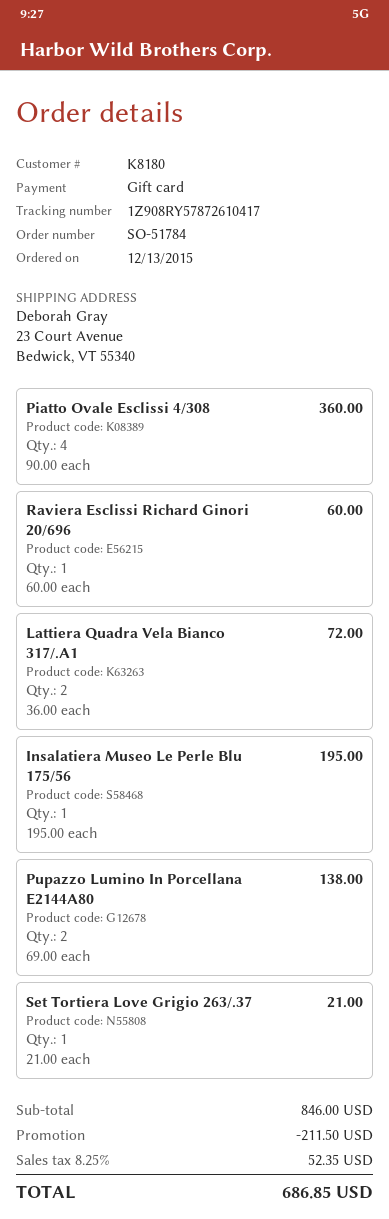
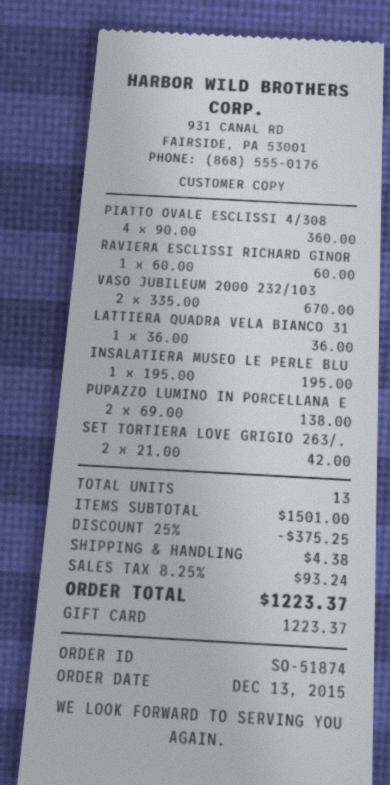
order number: SO-51784 -> SO-51874
Lattiera Quadra Vela Bianco 317/.A1: 2 x 36.00 = 72.00 -> 1 x 36.00 = 36.00
Set Tortiera Love Grigio 263/.37: 1 x 21.00 = 21.00 -> 2 x 21.00 = 42.00
VASO JUBILEUM 2000 232/103: none -> 2 x 335.00 = 670.00
subtotal: 846.00 -> 1501.00
discount: 211.50 -> 375.25
shipping: none -> 4.38
tax: 8.25% = 52.35 -> 8.25% = 93.24
total: 686.85 -> 1223.37

